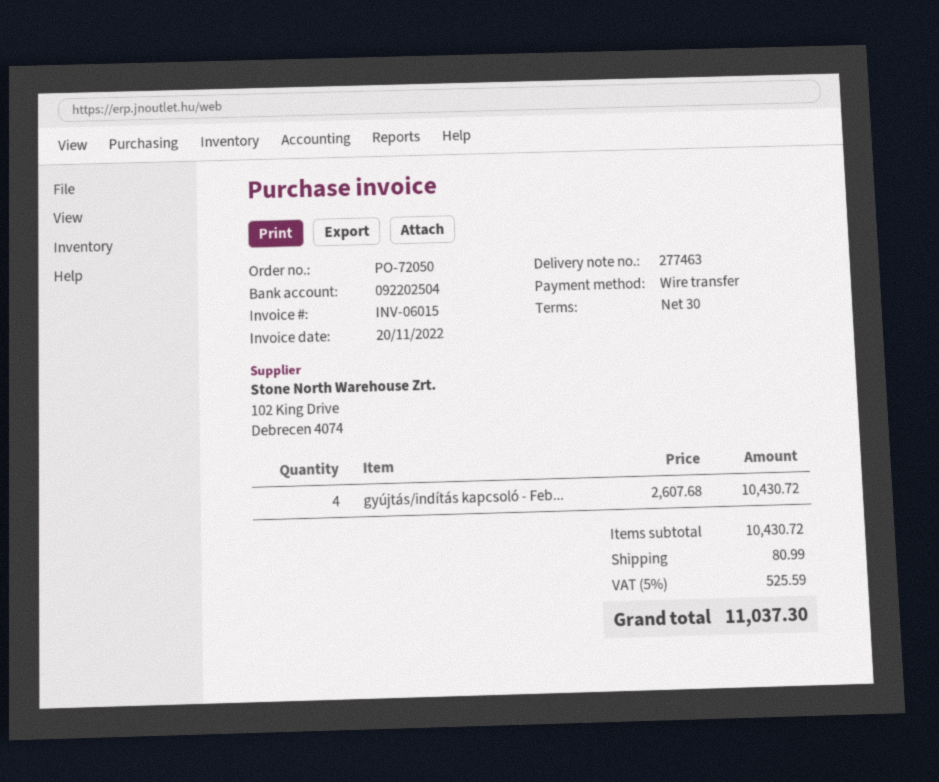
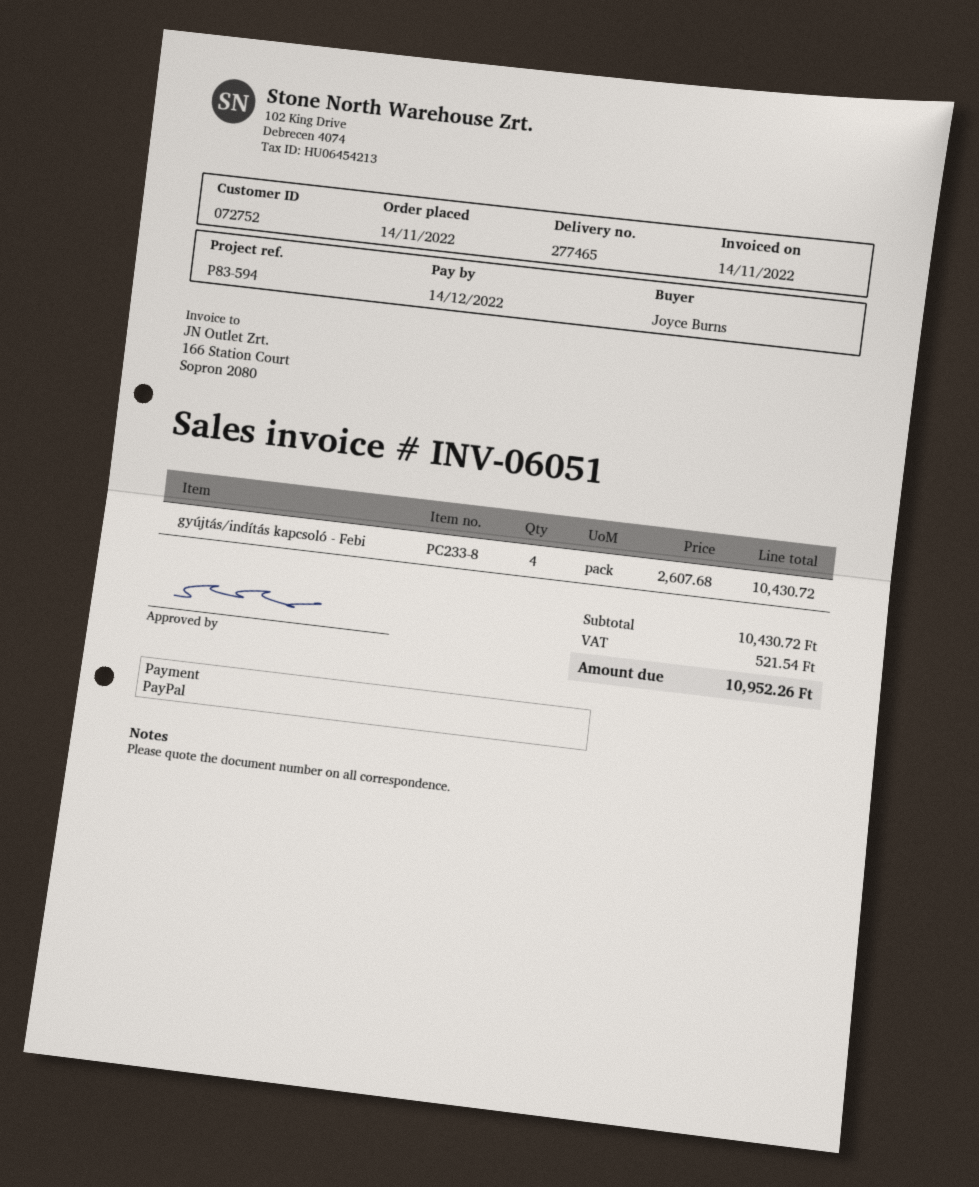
delivery note number: 277463 -> 277465
invoice number: INV-06015 -> INV-06051
invoice date: 2022-11-20 -> 2022-11-14
payment method: bank transfer -> PayPal
shipping: 80.99 -> none
tax: 525.59 -> 521.54
total: 11037.30 -> 10952.26

